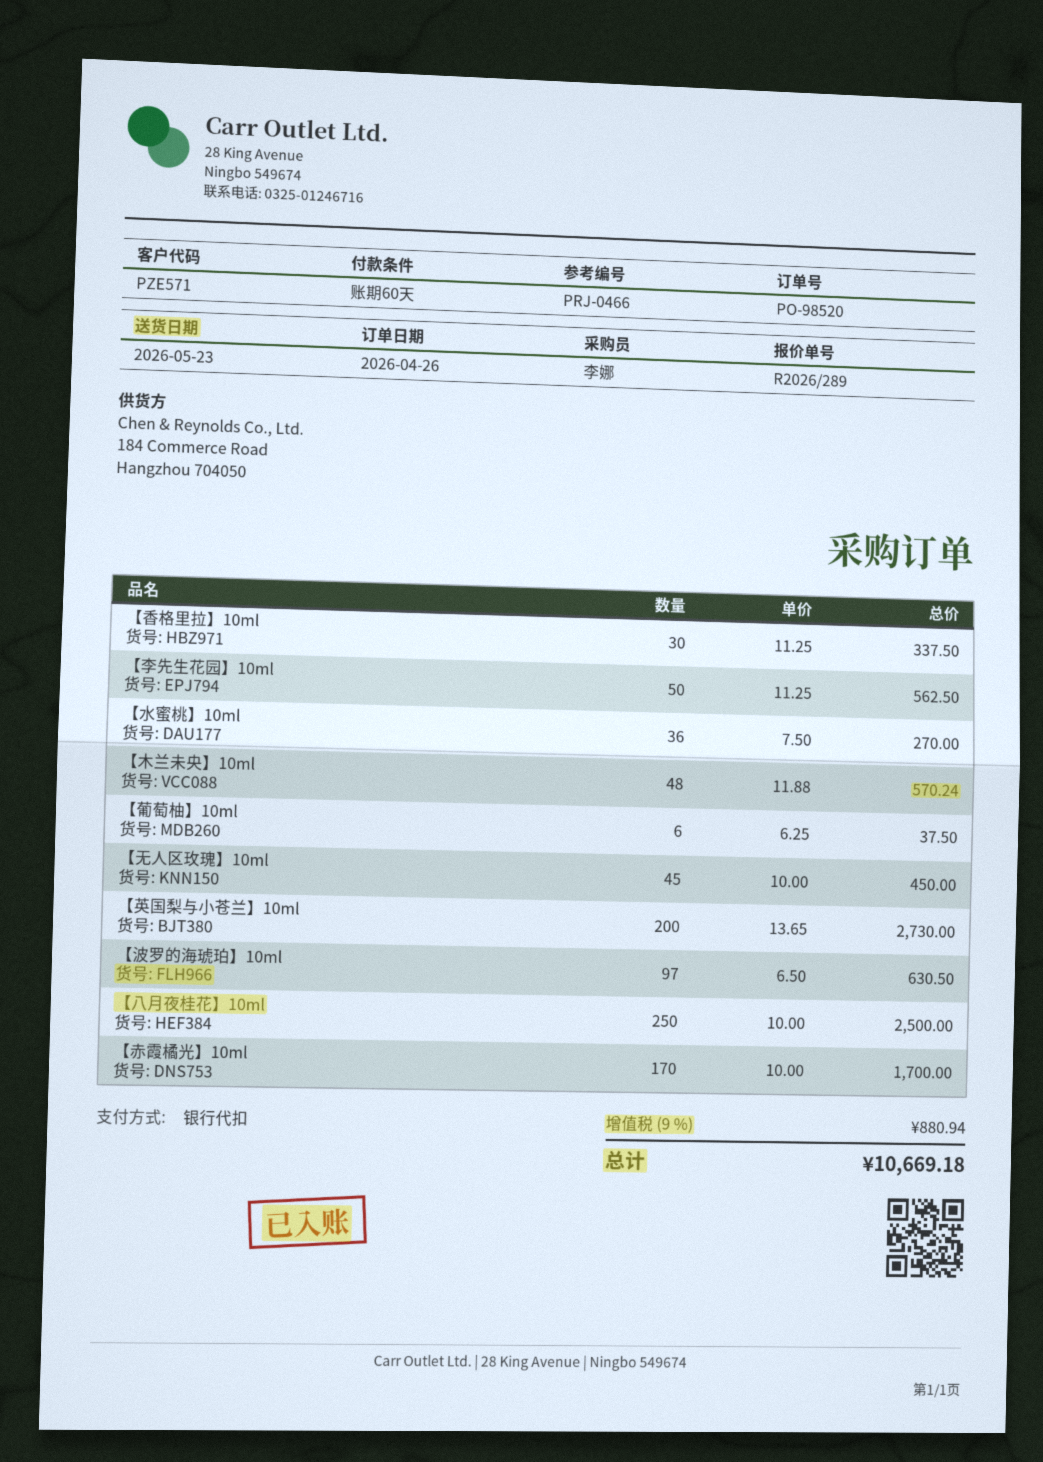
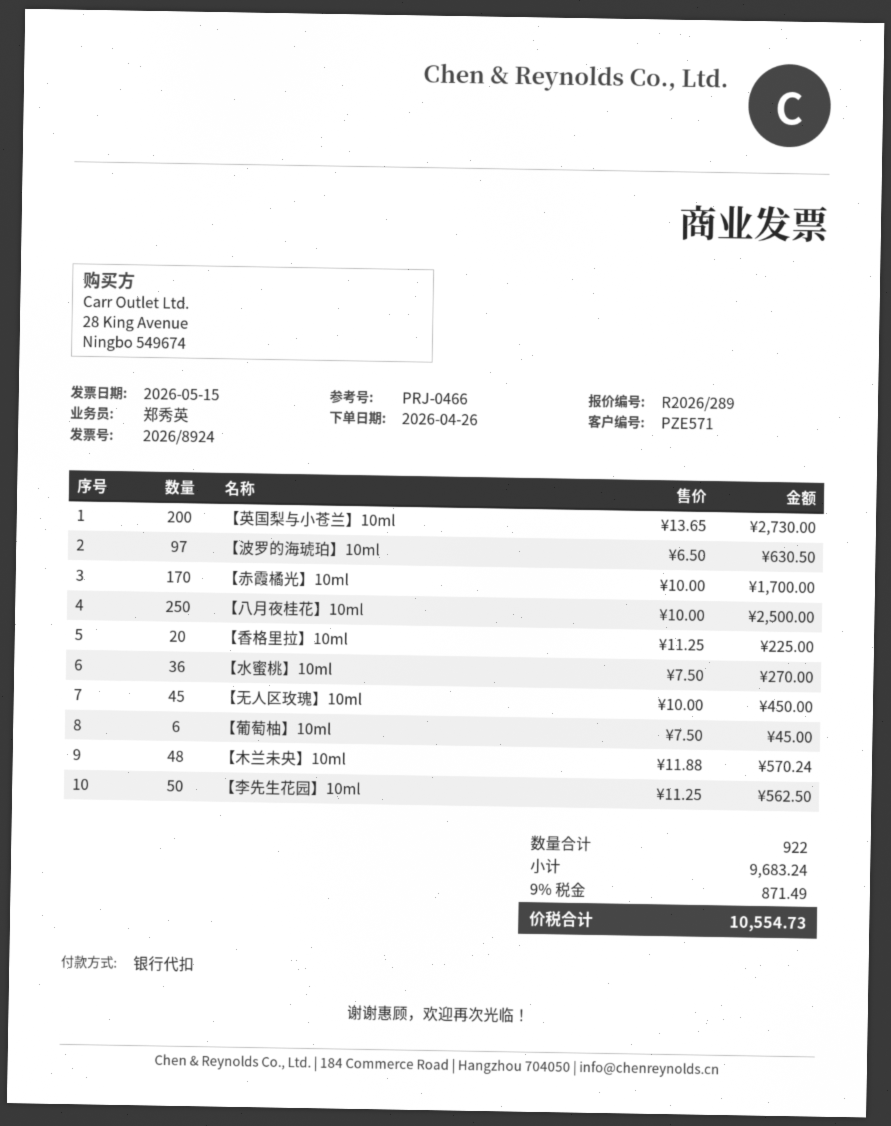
【香格里拉】10ml: 30 x 11.25 = 337.50 -> 20 x 11.25 = 225.00
【葡萄柚】10ml: 6 x 6.25 = 37.50 -> 6 x 7.50 = 45.00
tax: 9% = 880.94 -> 9% = 871.49
total: 10669.18 -> 10554.73

